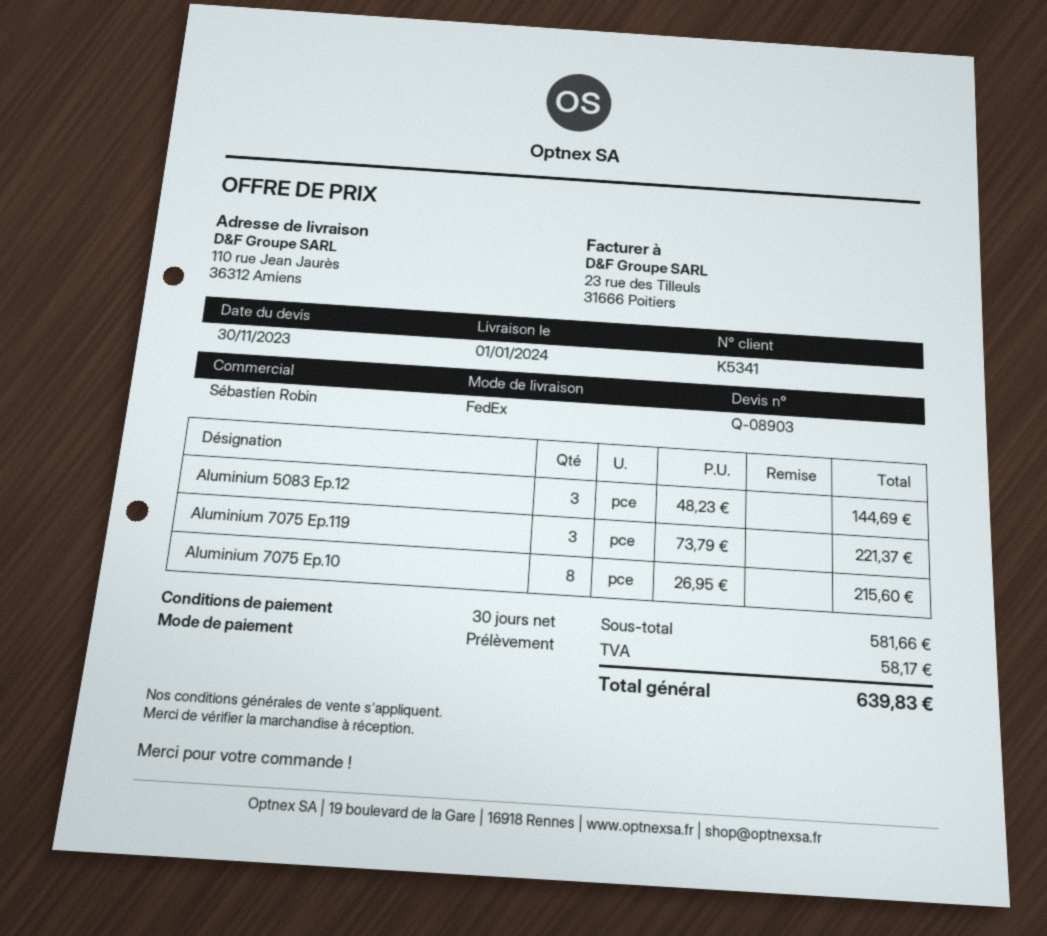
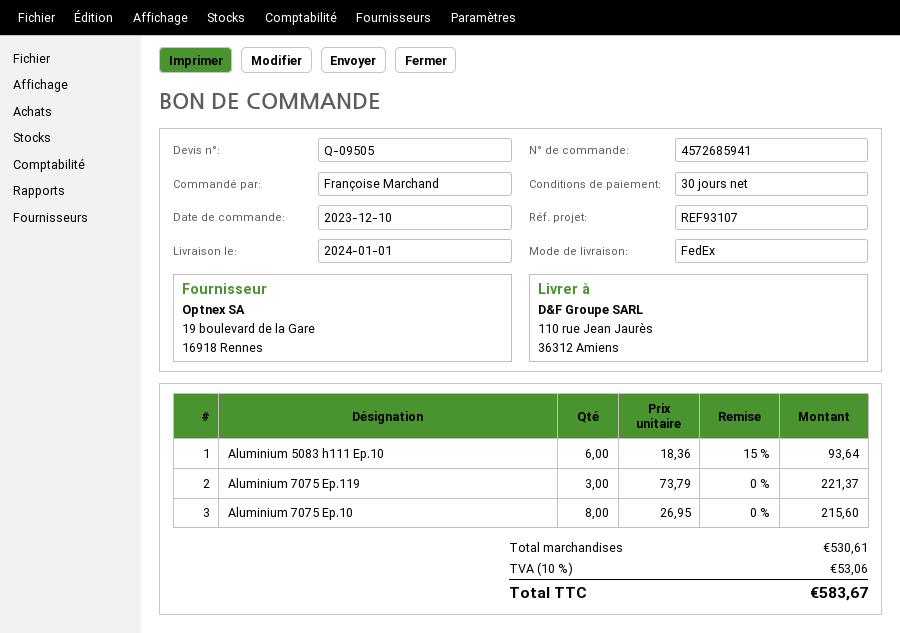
quote number: Q-08903 -> Q-09505
Aluminium 5083 Ep.12: 3 x 48.23 = 144.69 -> none
Aluminium 5083 h111 Ep.10: none -> 6 x 18.36 - 15% = 93.64
subtotal: 581.66 -> 530.61
tax: 58.17 -> 53.06
total: 639.83 -> 583.67

